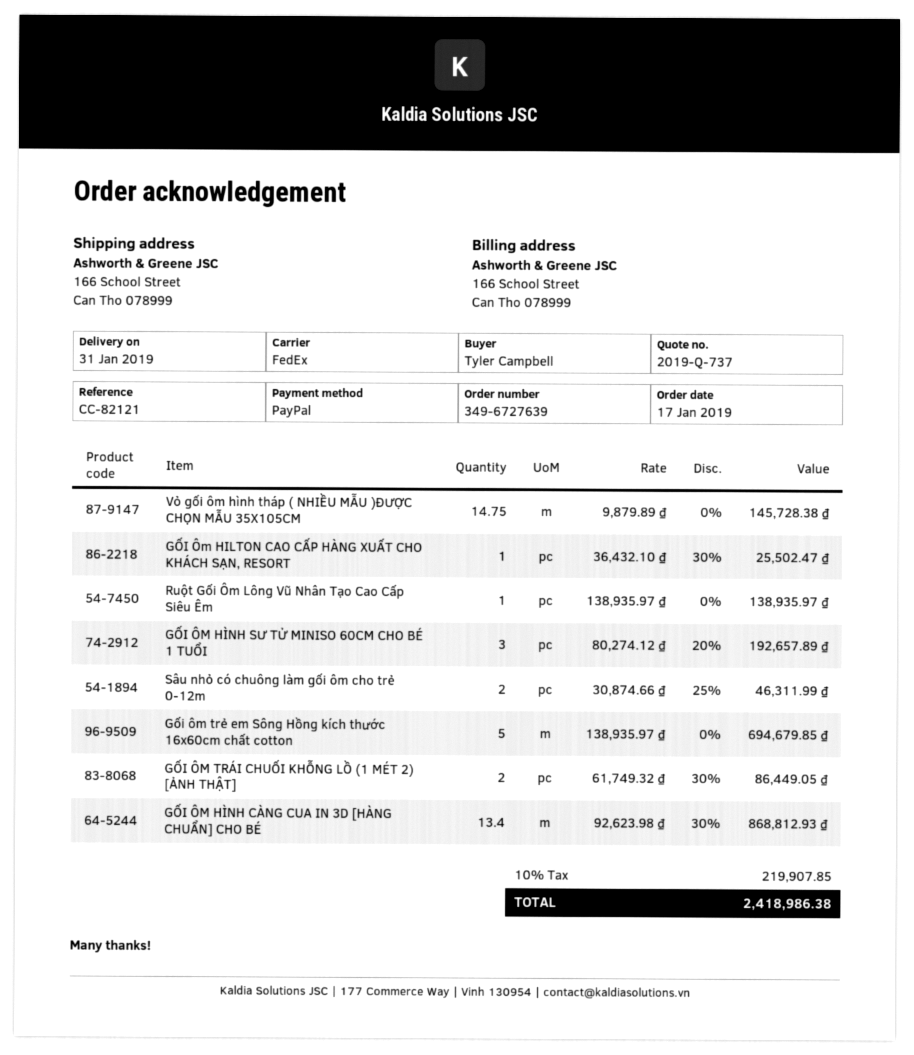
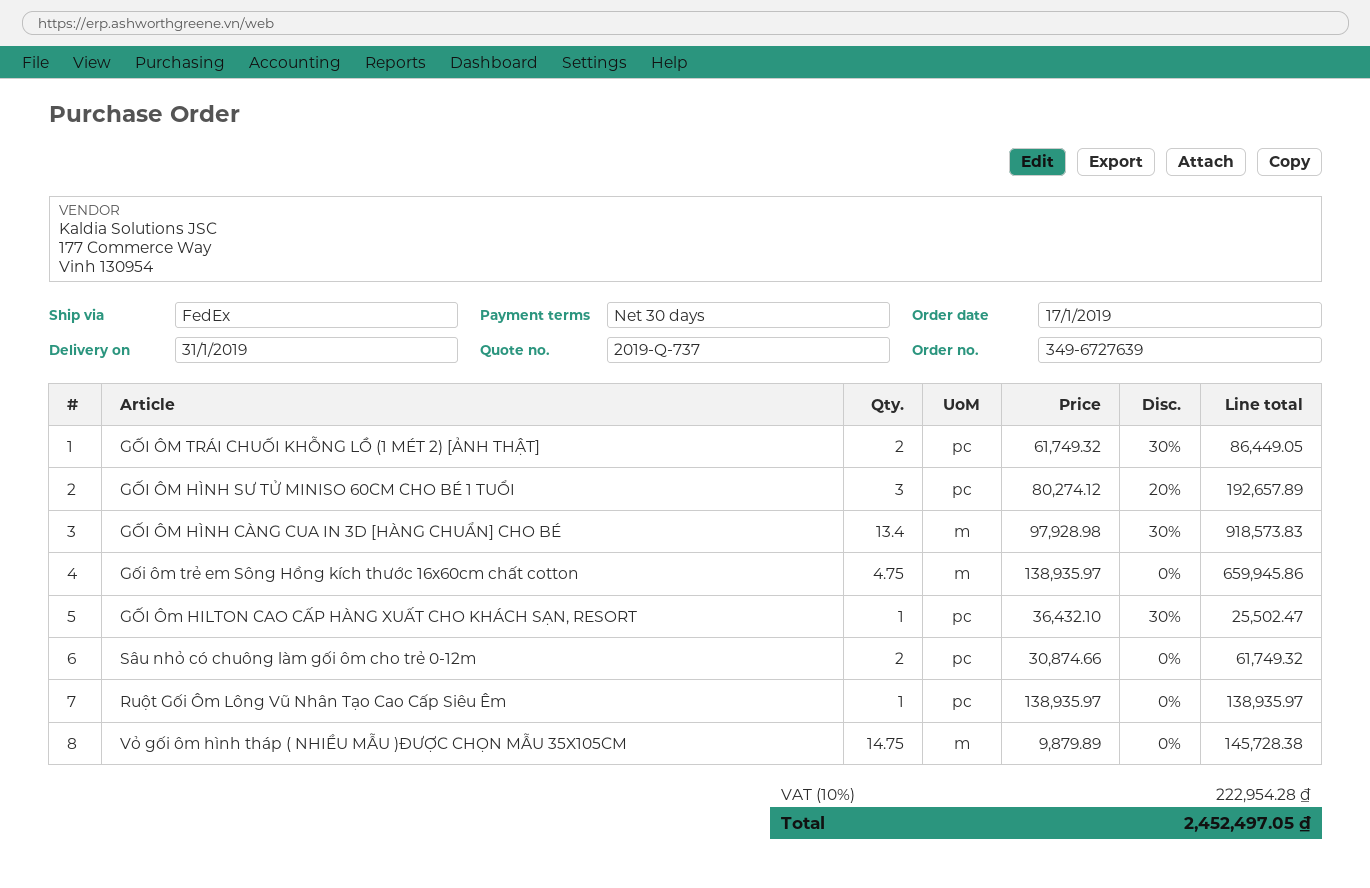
Sâu nhỏ có chuông làm gối ôm cho trẻ 0-12m: 2 x 30874.66 - 25% = 46311.99 -> 2 x 30874.66 = 61749.32
Gối ôm trẻ em Sông Hồng kích thước 16x60cm chất cotton: 5 x 138935.97 = 694679.85 -> 4.75 x 138935.97 = 659945.86
GỐI ÔM HÌNH CÀNG CUA IN 3D [HÀNG CHUẨN] CHO BÉ: 13.4 x 92623.98 - 30% = 868812.93 -> 13.4 x 97928.98 - 30% = 918573.83
tax: 10% = 219907.85 -> 10% = 222954.28
total: 2418986.38 -> 2452497.05

